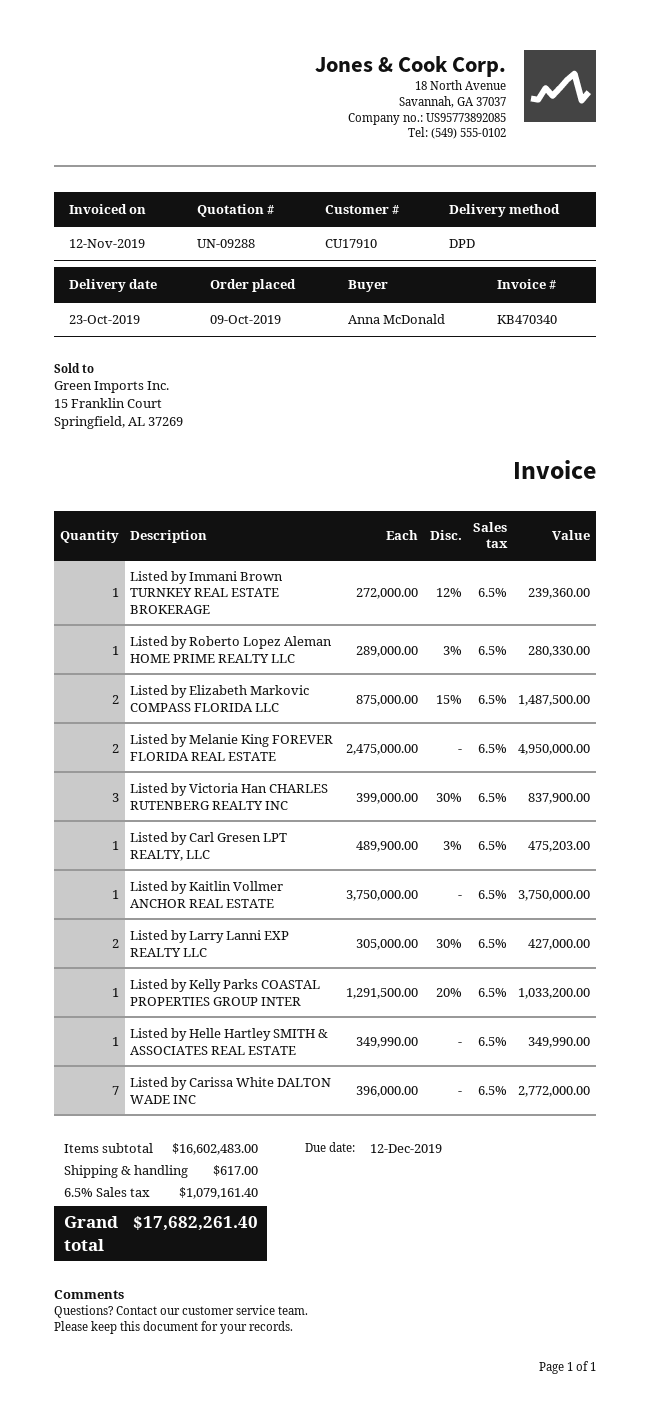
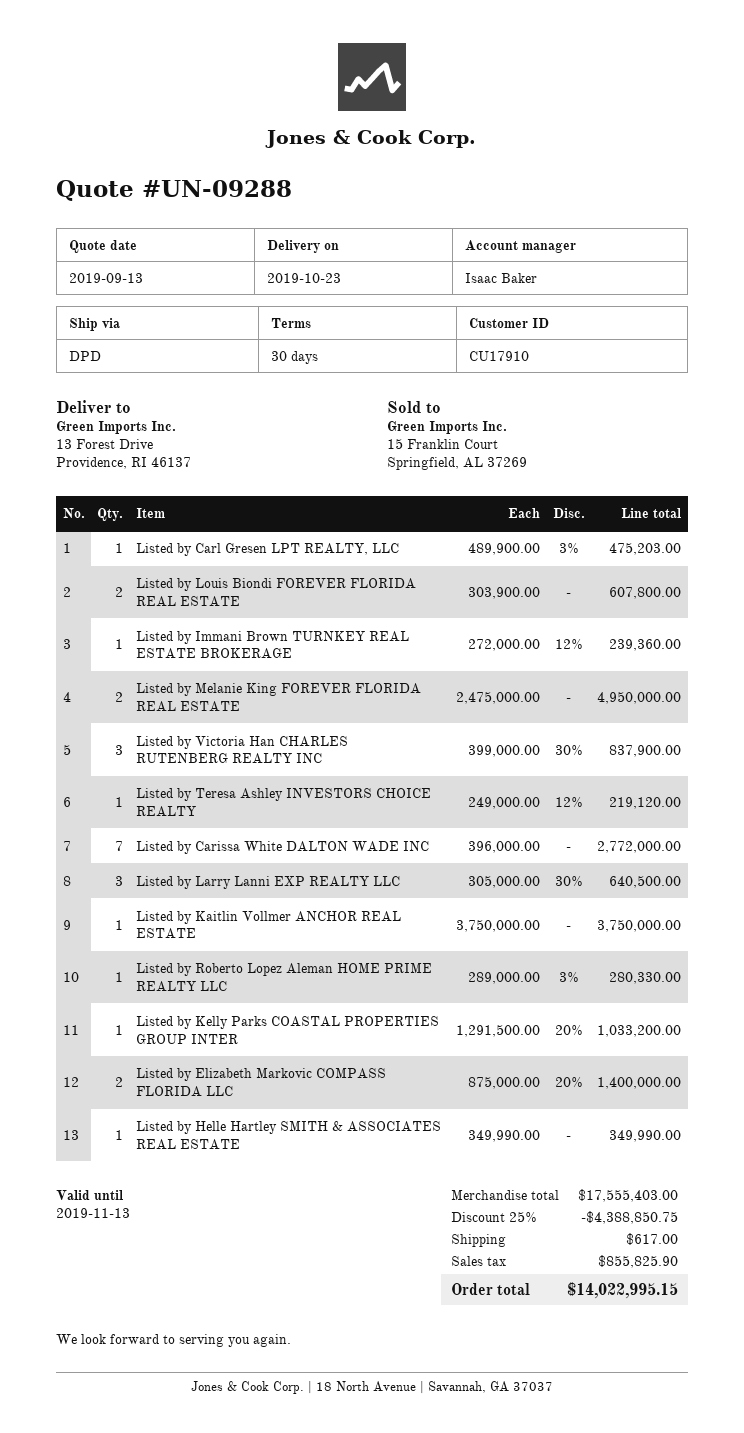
Listed by Elizabeth Markovic COMPASS FLORIDA LLC: 2 x 875000.00 - 15% = 1487500.00 -> 2 x 875000.00 - 20% = 1400000.00
Listed by Larry Lanni EXP REALTY LLC: 2 x 305000.00 - 30% = 427000.00 -> 3 x 305000.00 - 30% = 640500.00
Listed by Louis Biondi FOREVER FLORIDA REAL ESTATE: none -> 2 x 303900.00 = 607800.00
Listed by Teresa Ashley INVESTORS CHOICE REALTY: none -> 1 x 249000.00 - 12% = 219120.00
subtotal: 16602483.00 -> 17555403.00
discount: none -> 25% = 4388850.75
tax: 1079161.40 -> 855825.90
total: 17682261.40 -> 14022995.15

